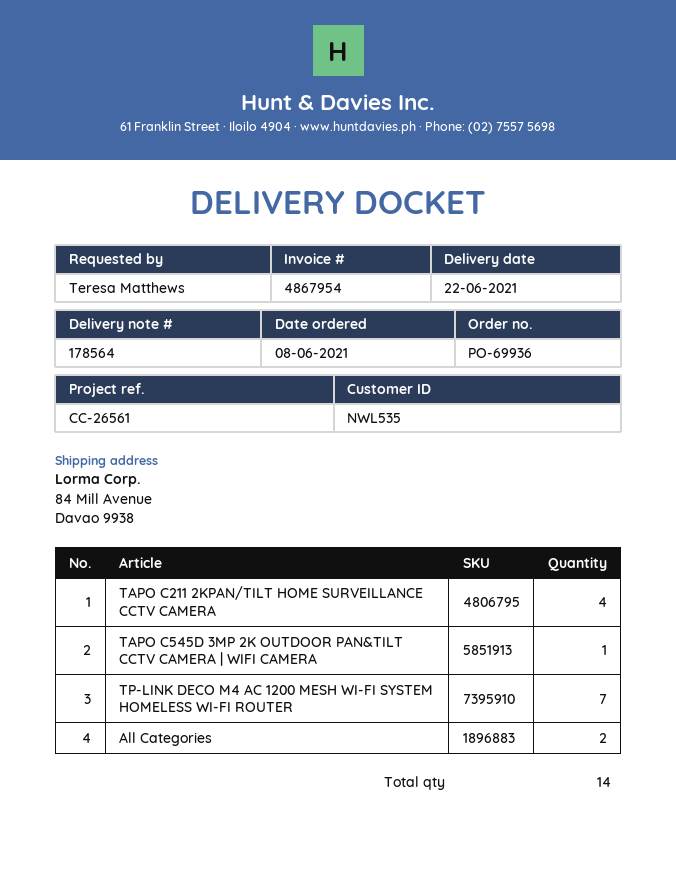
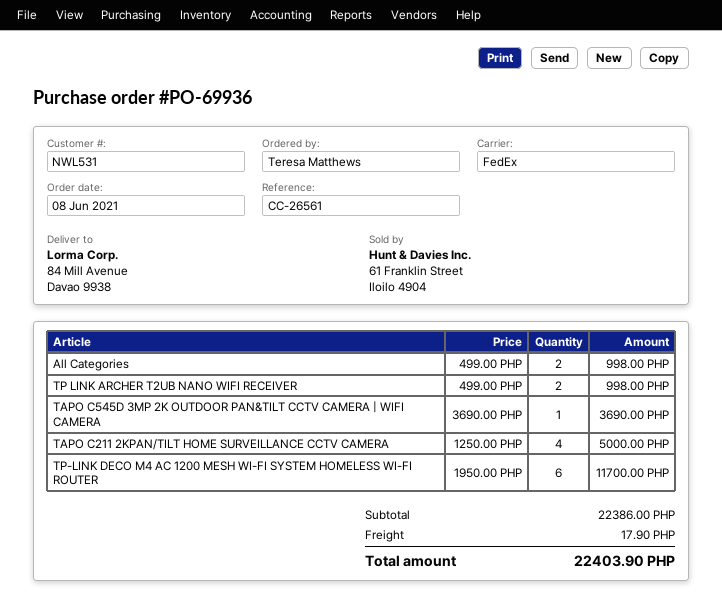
customer number: NWL535 -> NWL531
TP-LINK DECO M4 AC 1200 MESH WI-FI SYSTEM HOMELESS WI-FI ROUTER: 7 -> 6
TP LINK ARCHER T2UB NANO WIFI RECEIVER: none -> 2

